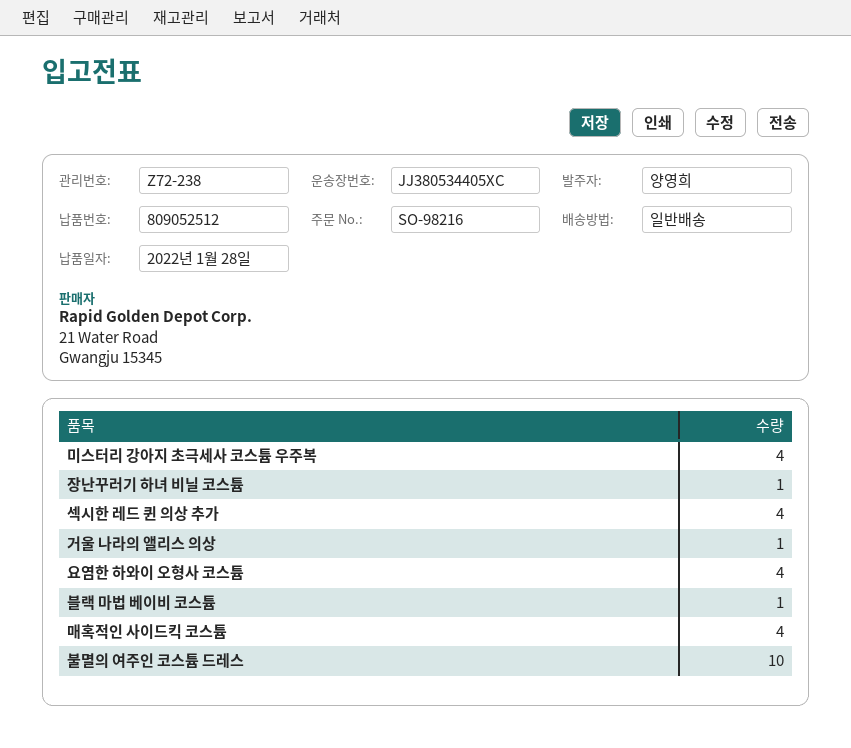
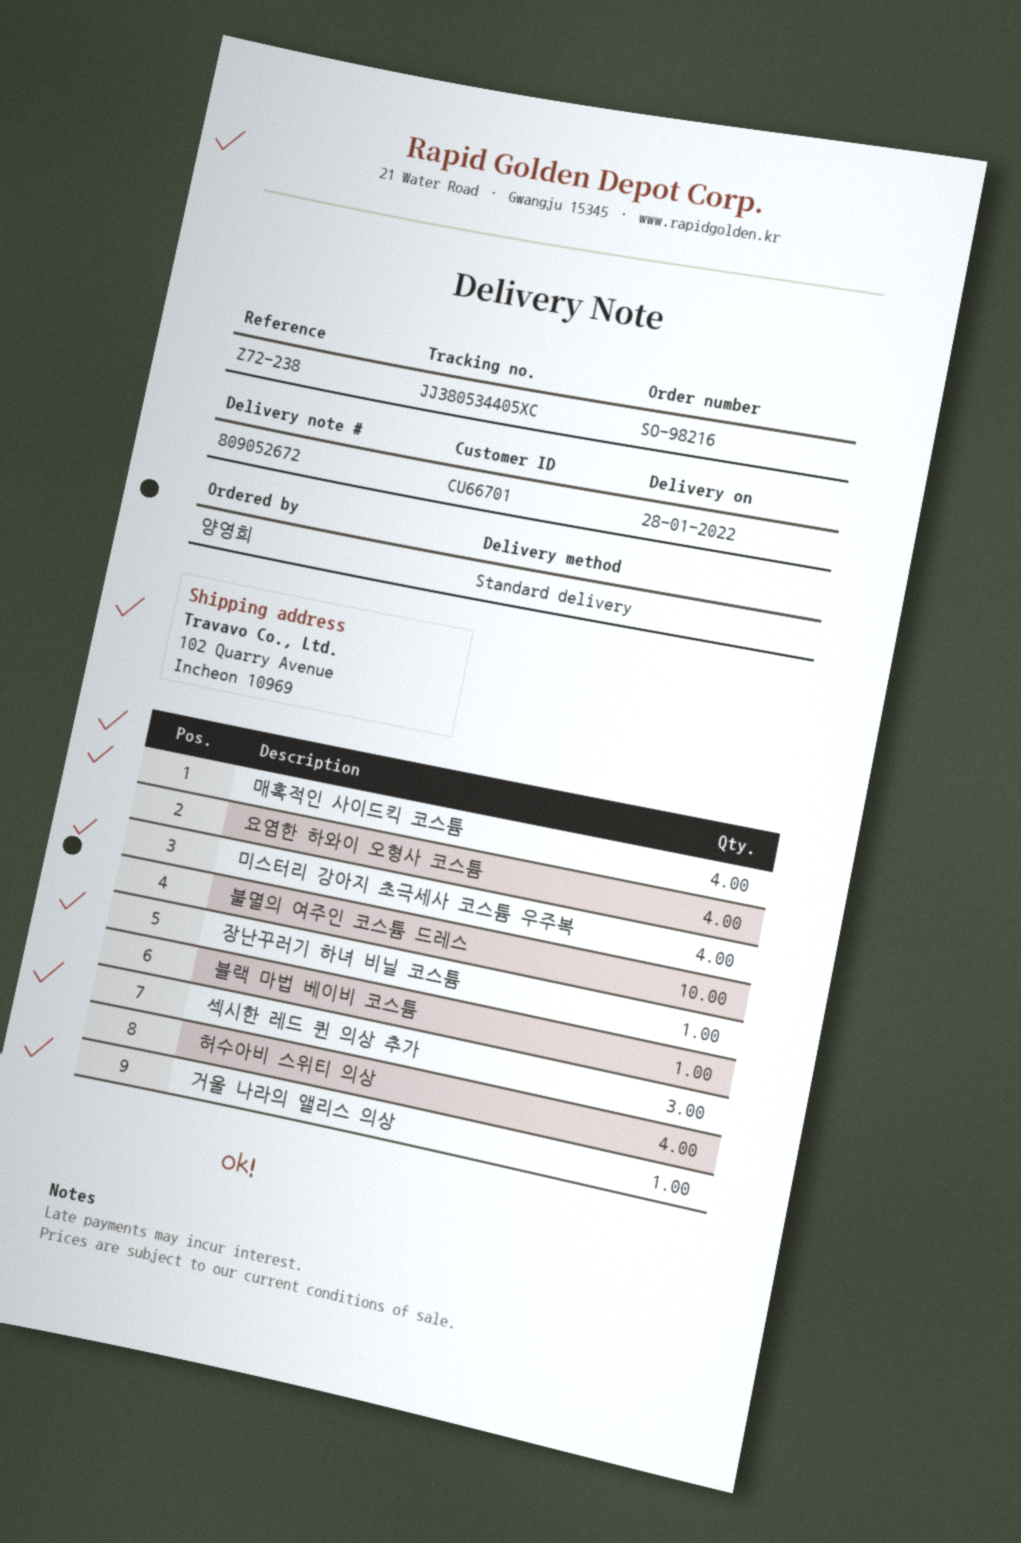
delivery note number: 809052512 -> 809052672
섹시한 레드 퀸 의상 추가: 4 -> 3
허수아비 스위티 의상: none -> 4

